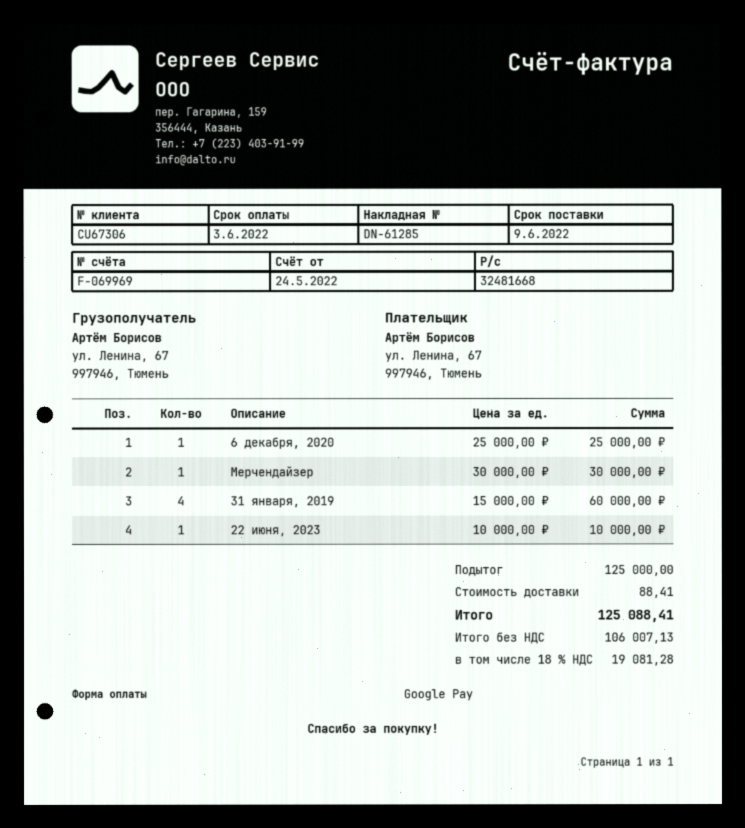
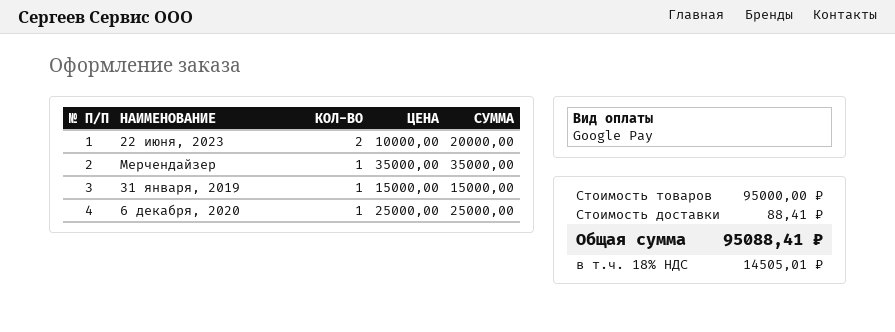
Мерчендайзер: 1 x 30000.00 = 30000.00 -> 1 x 35000.00 = 35000.00
31 января, 2019: 4 x 15000.00 = 60000.00 -> 1 x 15000.00 = 15000.00
22 июня, 2023: 1 x 10000.00 = 10000.00 -> 2 x 10000.00 = 20000.00
subtotal: 125000.00 -> 95000.00
tax: 18% = 19081.28 -> 18% = 14505.01
total: 125088.41 -> 95088.41

